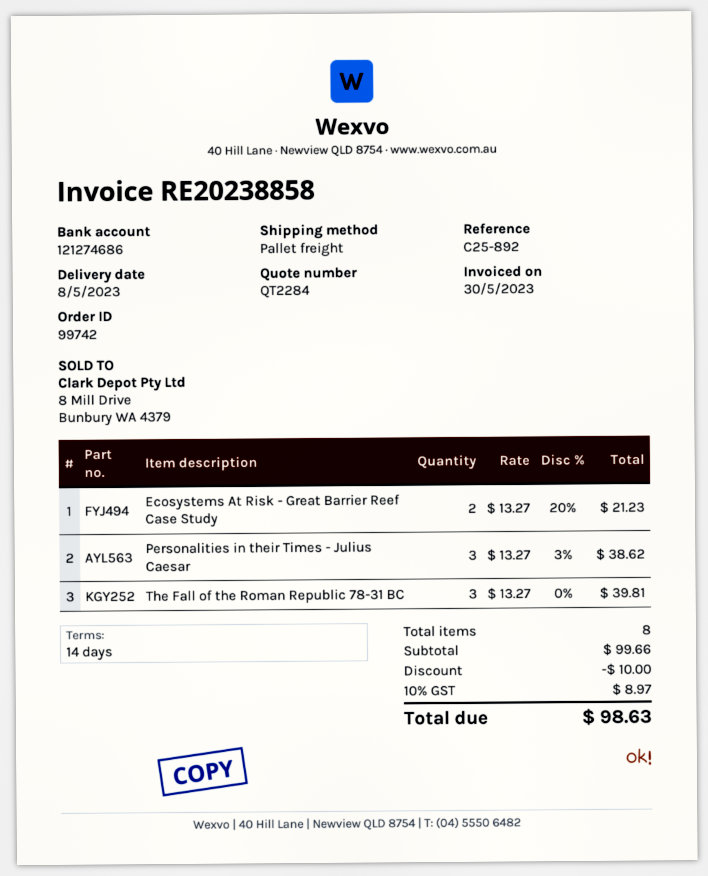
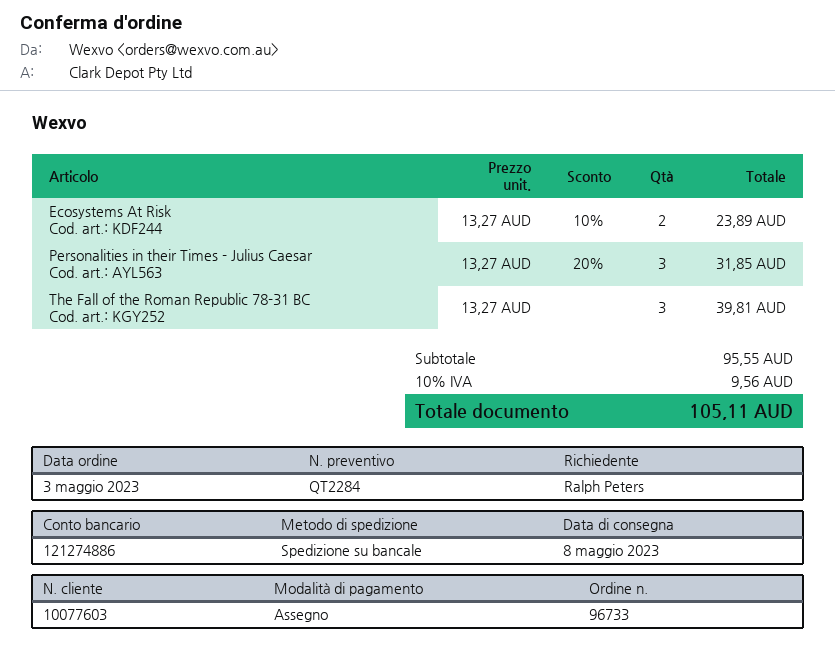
order number: 99742 -> 96733
bank account: 121274686 -> 121274886
Ecosystems At Risk - Great Barrier Reef Case Study: 2 x 13.27 - 20% = 21.23 -> none
Personalities in their Times - Julius Caesar: 3 x 13.27 - 3% = 38.62 -> 3 x 13.27 - 20% = 31.85
Ecosystems At Risk: none -> 2 x 13.27 - 10% = 23.89
subtotal: 99.66 -> 95.55
discount: 10.00 -> none
tax: 10% = 8.97 -> 10% = 9.56
total: 98.63 -> 105.11

